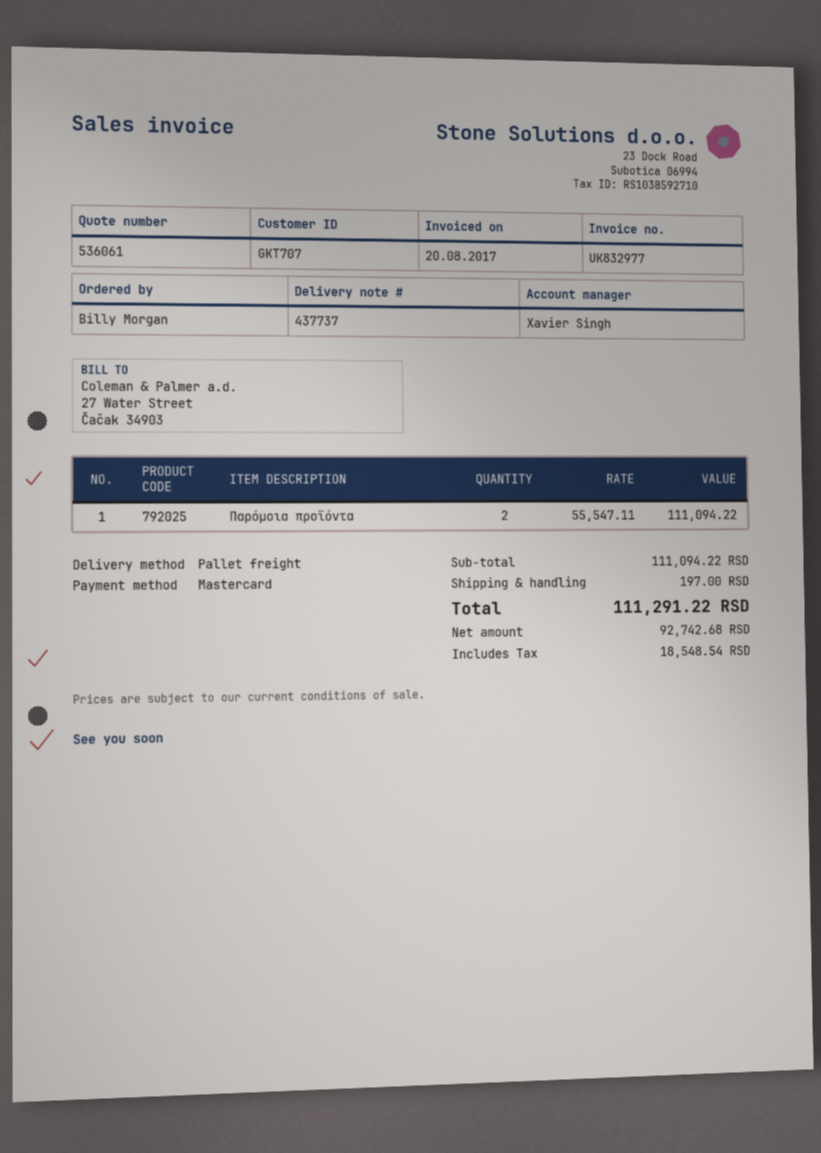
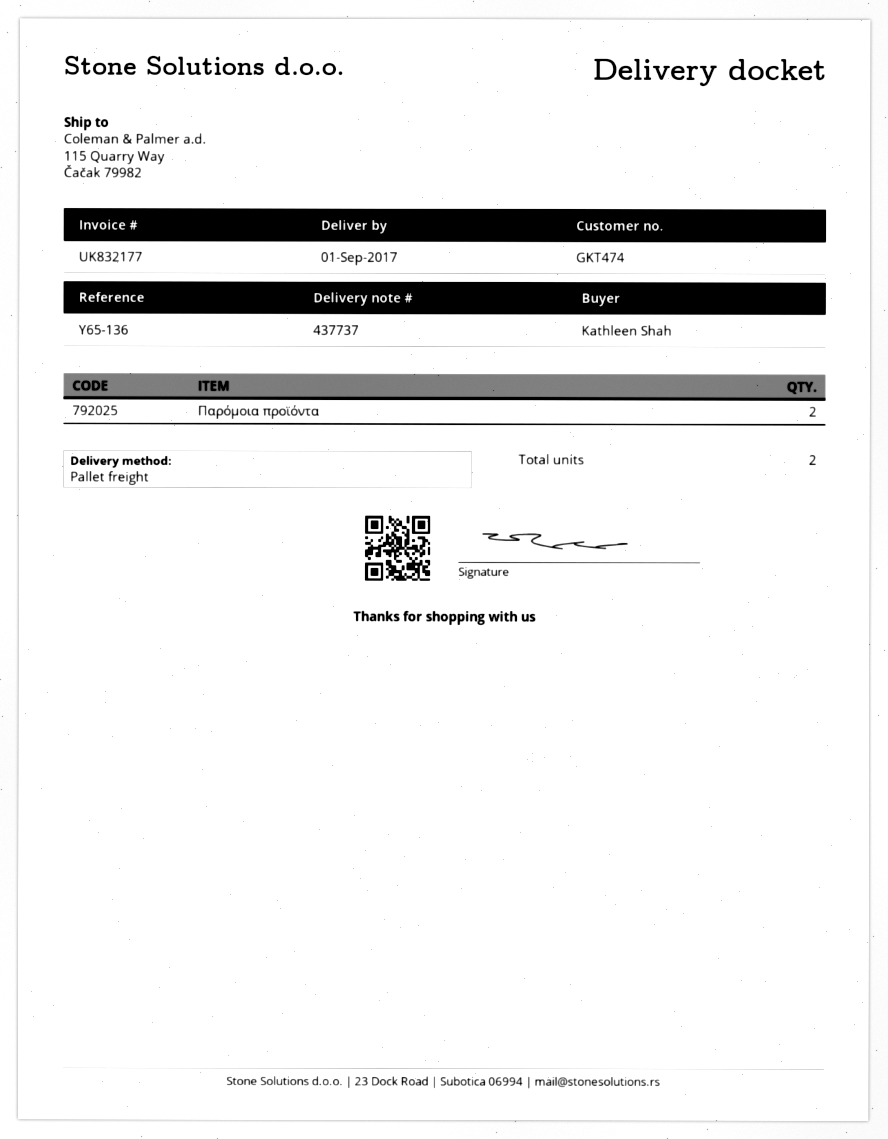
invoice number: UK832977 -> UK832177
customer number: GKT707 -> GKT474
ordered by: Billy Morgan -> Kathleen Shah

